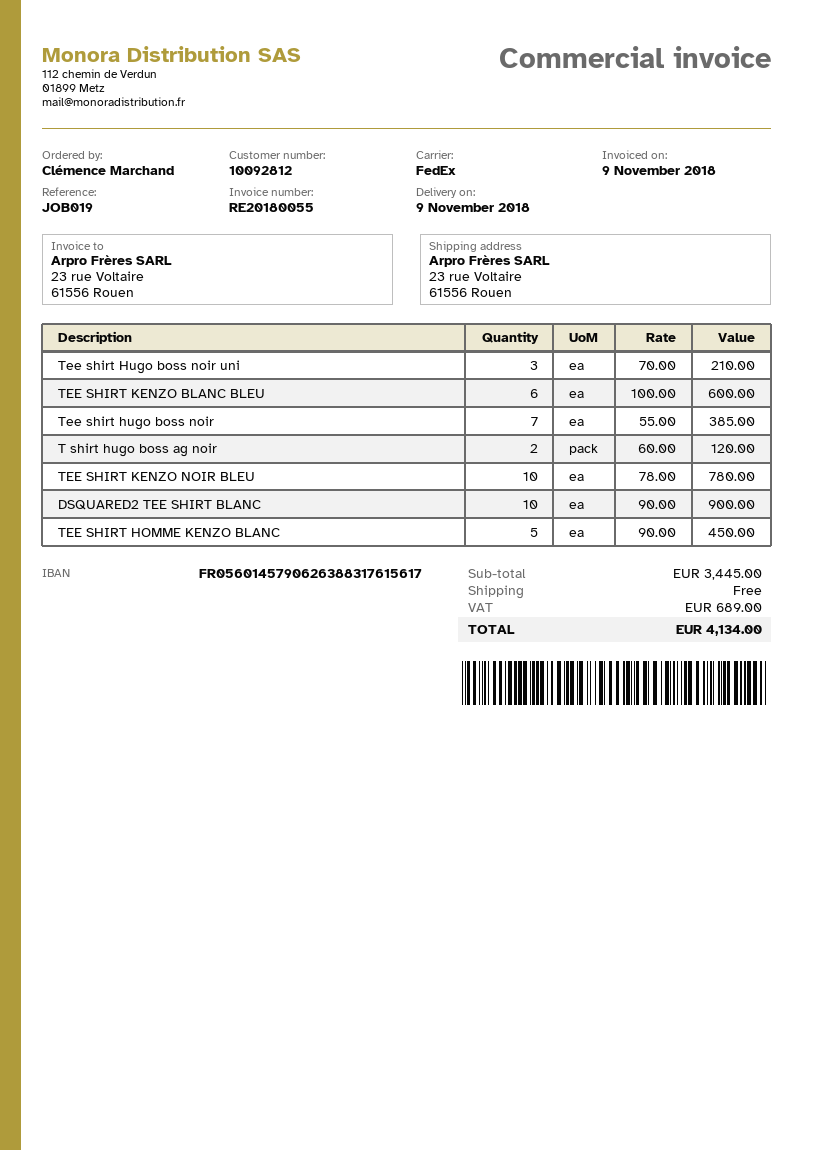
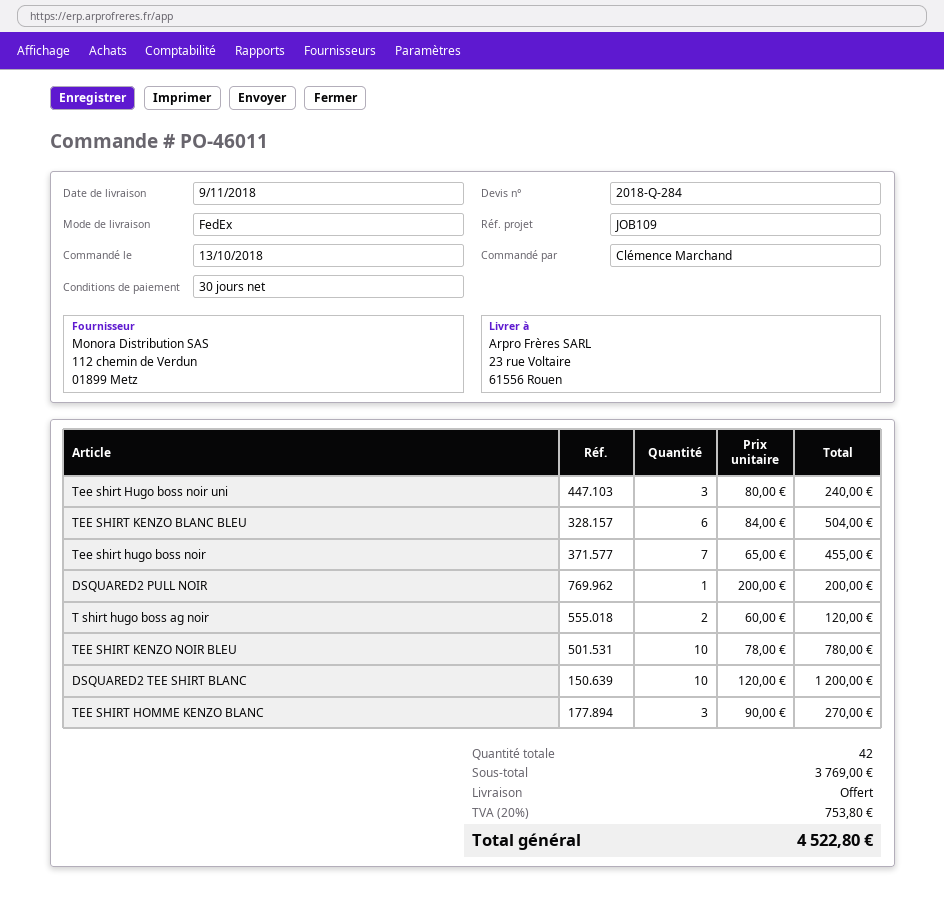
reference: JOB019 -> JOB109
Tee shirt Hugo boss noir uni: 3 x 70.00 = 210.00 -> 3 x 80.00 = 240.00
TEE SHIRT KENZO BLANC BLEU: 6 x 100.00 = 600.00 -> 6 x 84.00 = 504.00
Tee shirt hugo boss noir: 7 x 55.00 = 385.00 -> 7 x 65.00 = 455.00
DSQUARED2 TEE SHIRT BLANC: 10 x 90.00 = 900.00 -> 10 x 120.00 = 1200.00
TEE SHIRT HOMME KENZO BLANC: 5 x 90.00 = 450.00 -> 3 x 90.00 = 270.00
DSQUARED2 PULL NOIR: none -> 1 x 200.00 = 200.00
subtotal: 3445.00 -> 3769.00
tax: 689.00 -> 753.80
total: 4134.00 -> 4522.80

